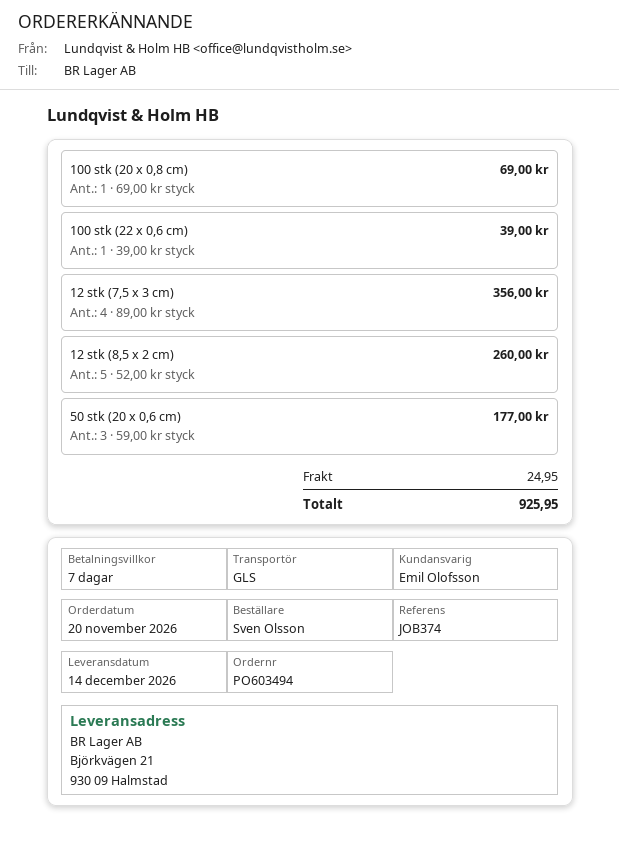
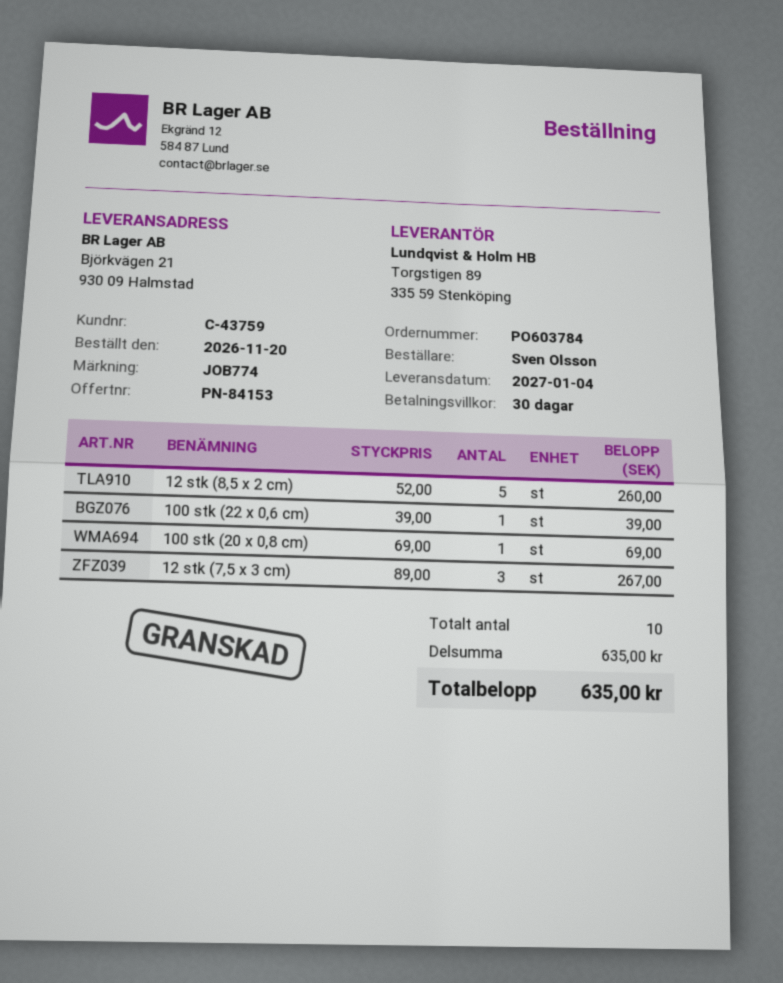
order number: PO603494 -> PO603784
delivery date: 2026-12-14 -> 2027-01-04
payment terms: 7 days -> 30 days
reference: JOB374 -> JOB774
12 stk (7,5 x 3 cm): 4 x 89.00 = 356.00 -> 3 x 89.00 = 267.00
50 stk (20 x 0,6 cm): 3 x 59.00 = 177.00 -> none
shipping: 24.95 -> none
total: 925.95 -> 635.00

